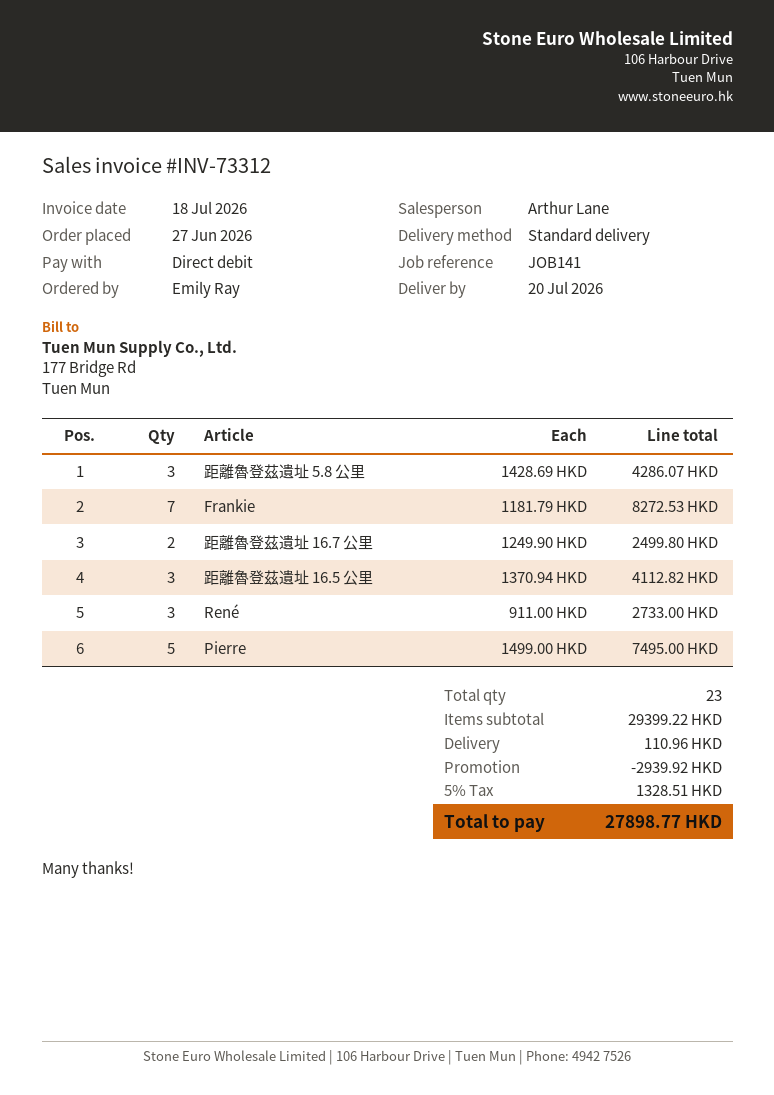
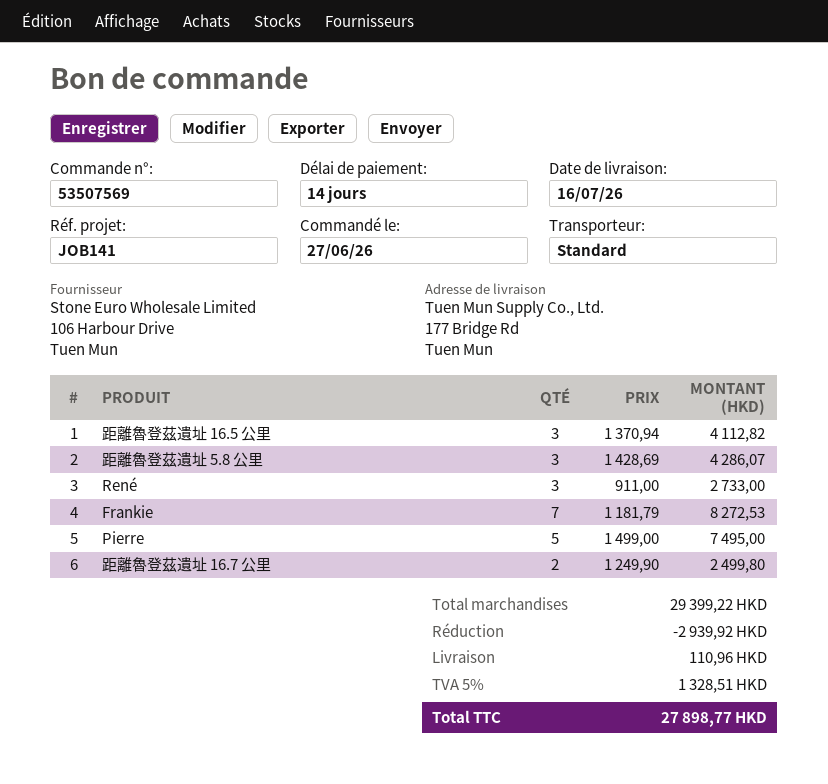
delivery date: 2026-07-20 -> 2026-07-16

